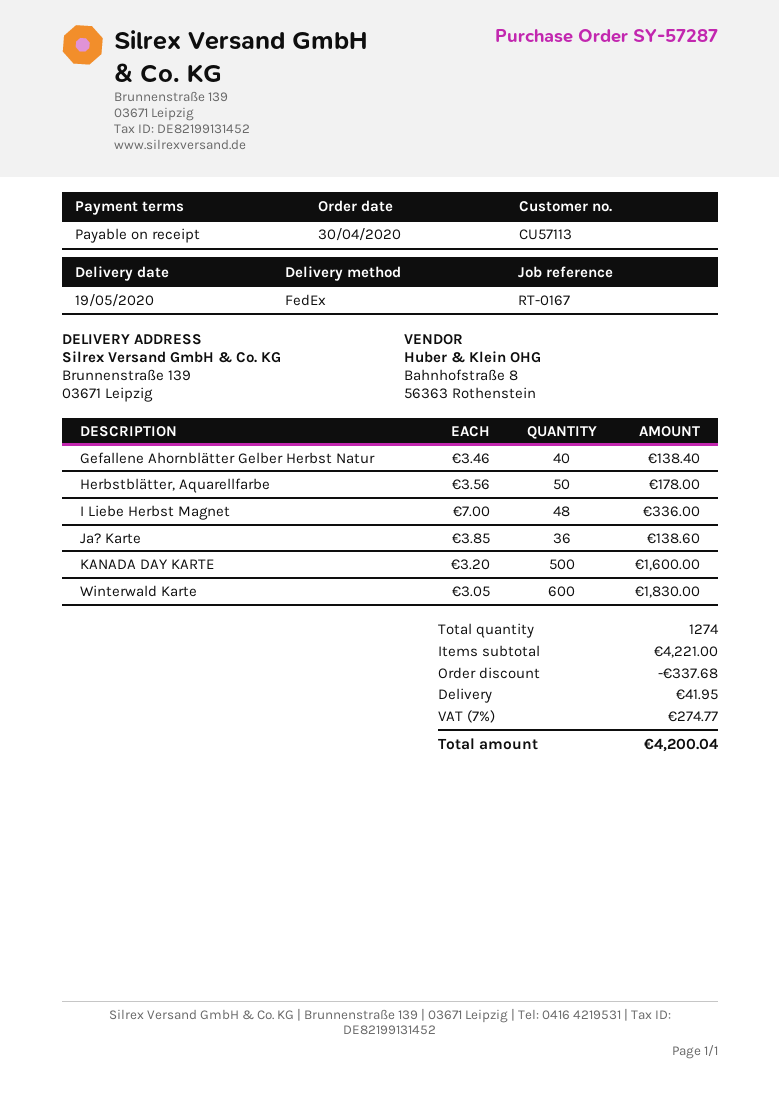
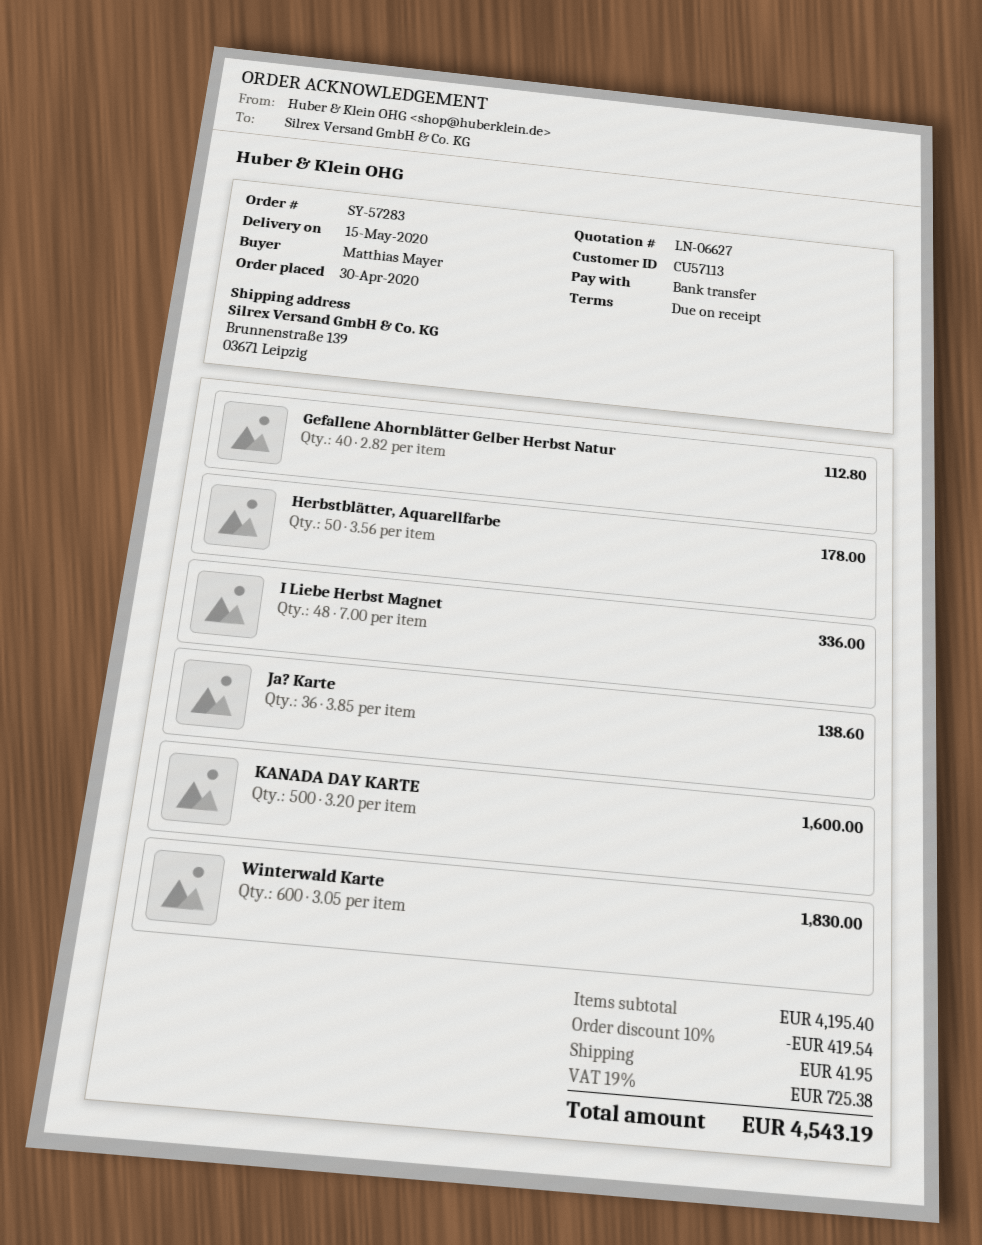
order number: SY-57287 -> SY-57283
delivery date: 2020-05-19 -> 2020-05-15
Gefallene Ahornblätter Gelber Herbst Natur: 40 x 3.46 = 138.40 -> 40 x 2.82 = 112.80
subtotal: 4221.00 -> 4195.40
discount: 337.68 -> 419.54
tax: 7% = 274.77 -> 19% = 725.38
total: 4200.04 -> 4543.19

